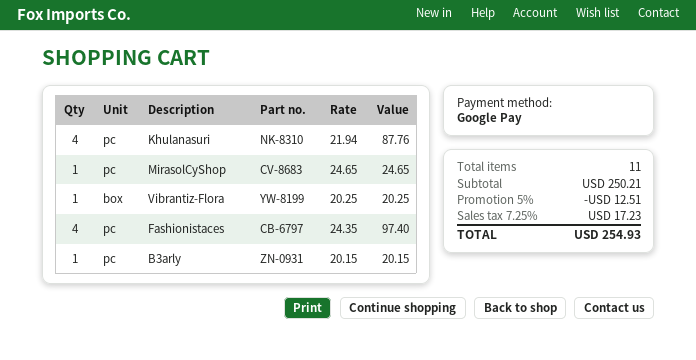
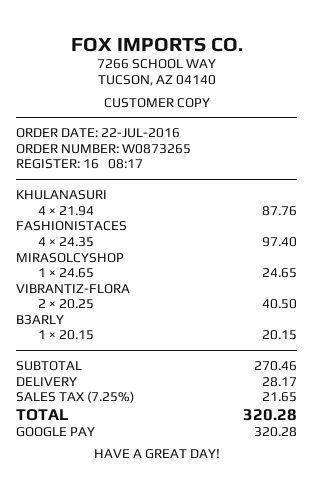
Vibrantiz-Flora: 1 x 20.25 = 20.25 -> 2 x 20.25 = 40.50
subtotal: 250.21 -> 270.46
discount: 5% = 12.51 -> none
shipping: none -> 28.17
tax: 7.25% = 17.23 -> 7.25% = 21.65
total: 254.93 -> 320.28

